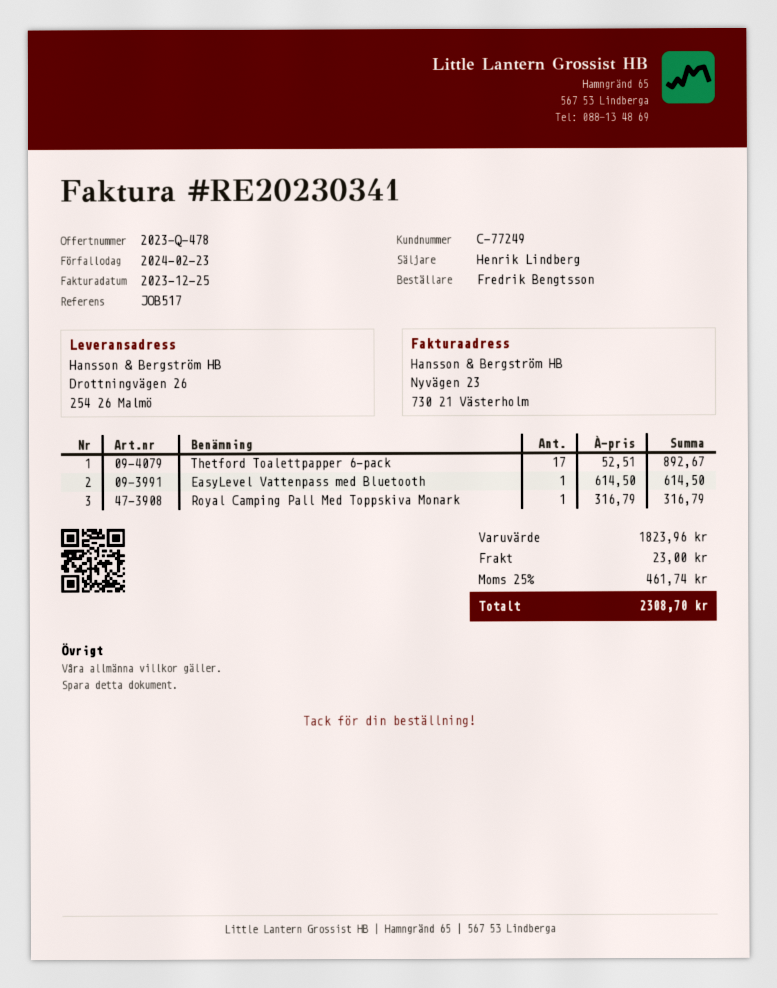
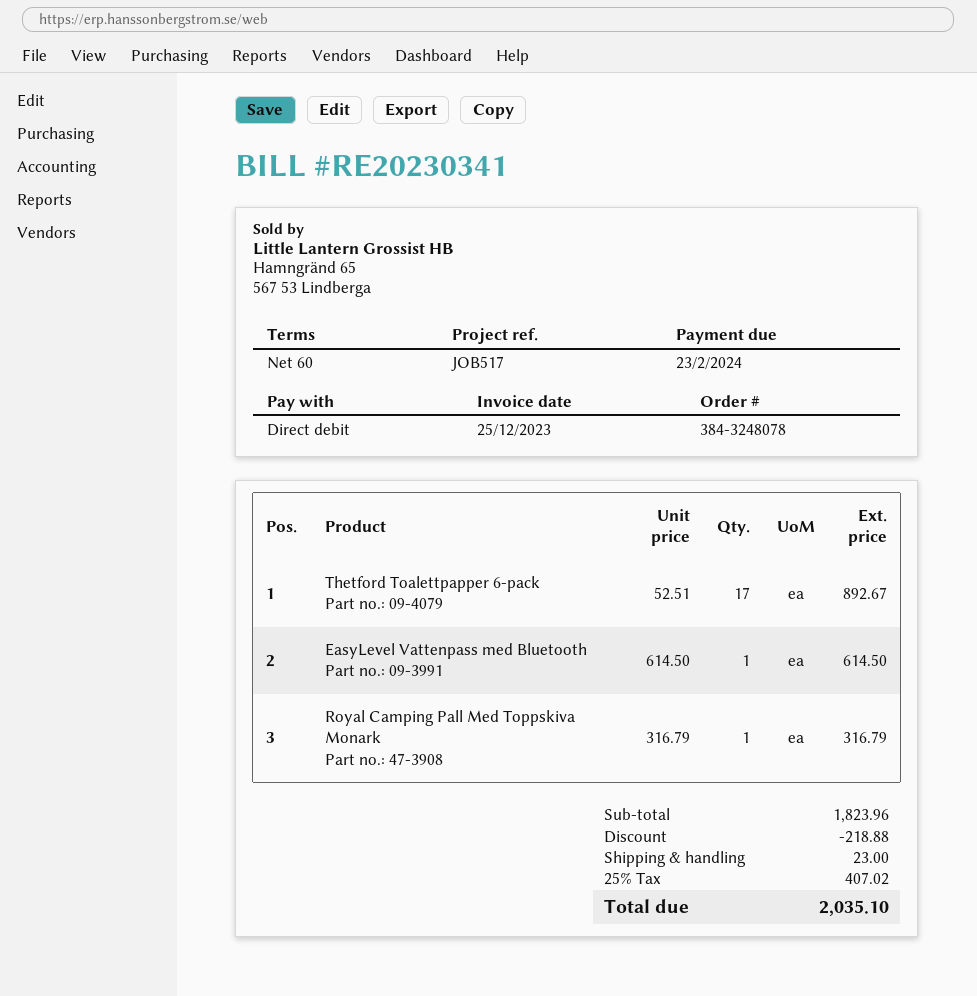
discount: none -> 218.88
tax: 25% = 461.74 -> 25% = 407.02
total: 2308.70 -> 2035.10

